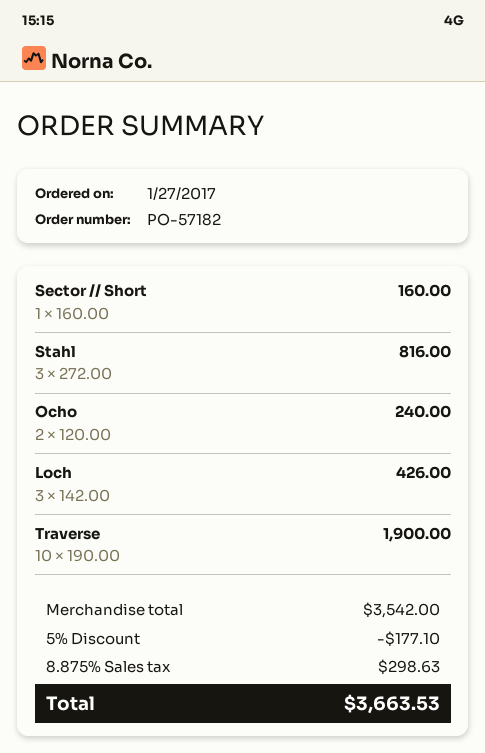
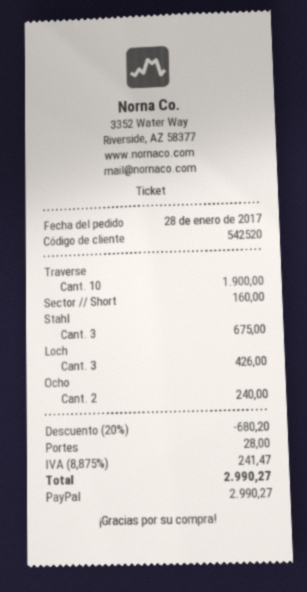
order date: 2017-01-27 -> 2017-01-28
Stahl: 3 for 816.00 -> 3 for 675.00
discount: 5% = 177.10 -> 20% = 680.20
shipping: none -> 28.00
tax: 8.875% = 298.63 -> 8.875% = 241.47
total: 3663.53 -> 2990.27

